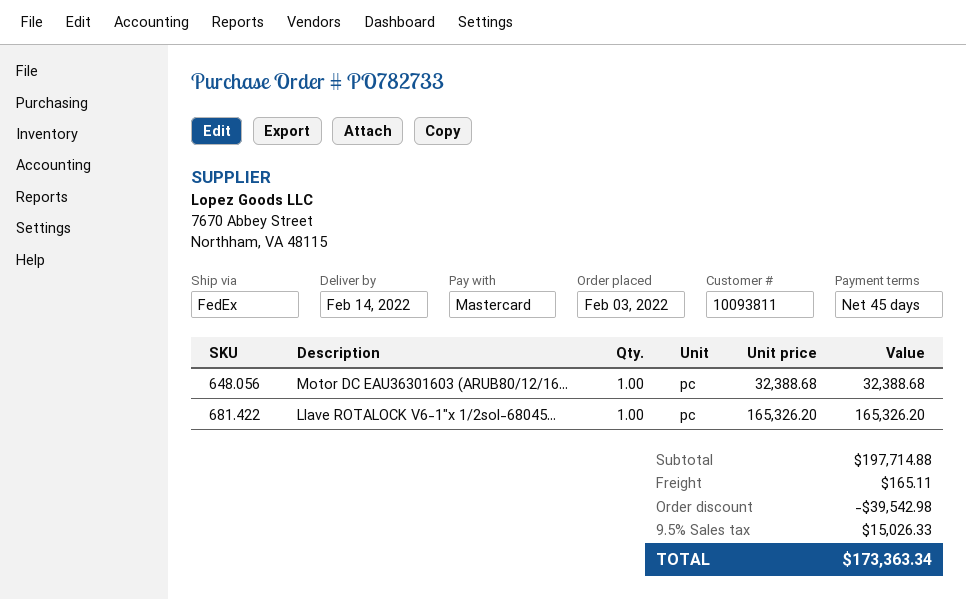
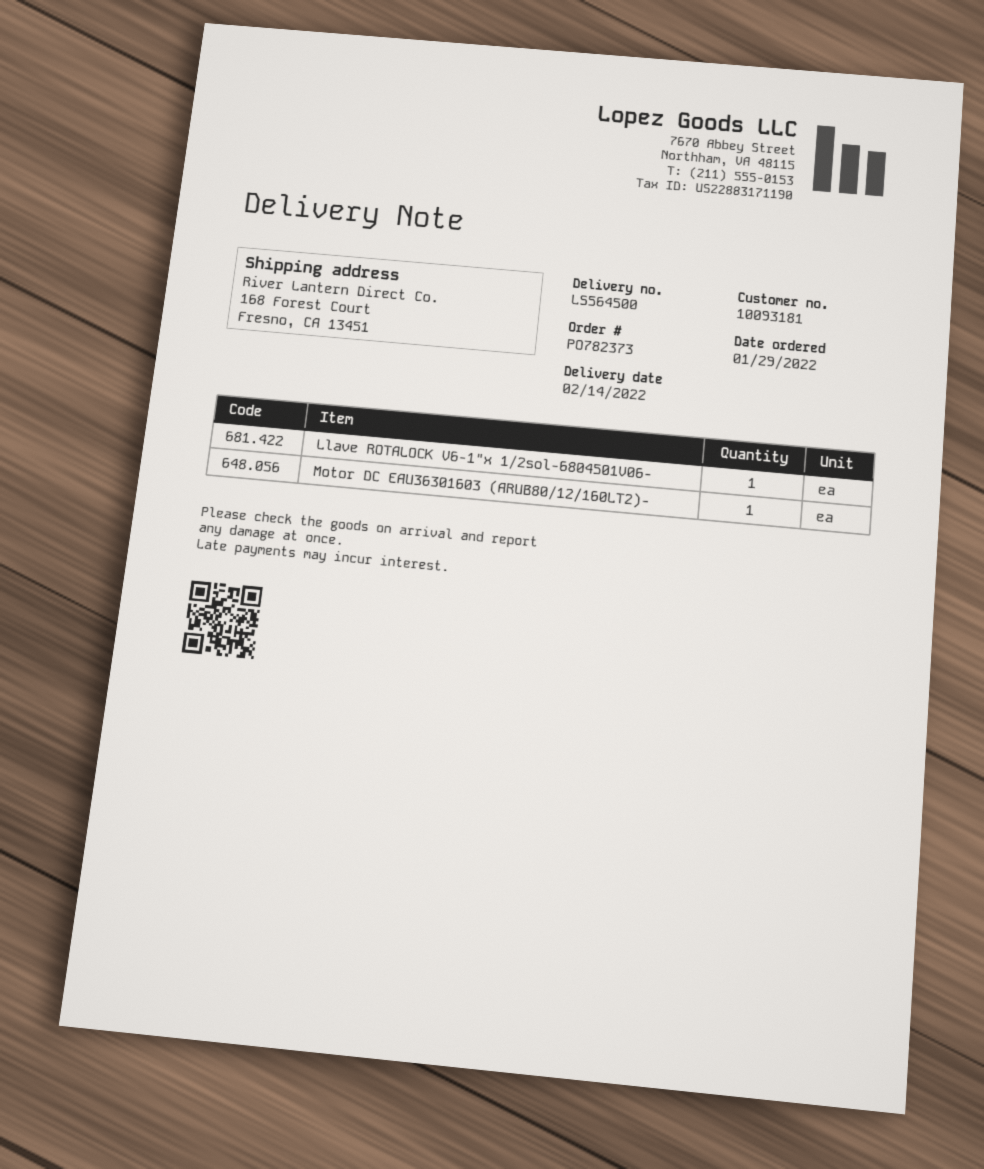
order number: PO782733 -> PO782373
order date: 2022-02-03 -> 2022-01-29
customer number: 10093811 -> 10093181

